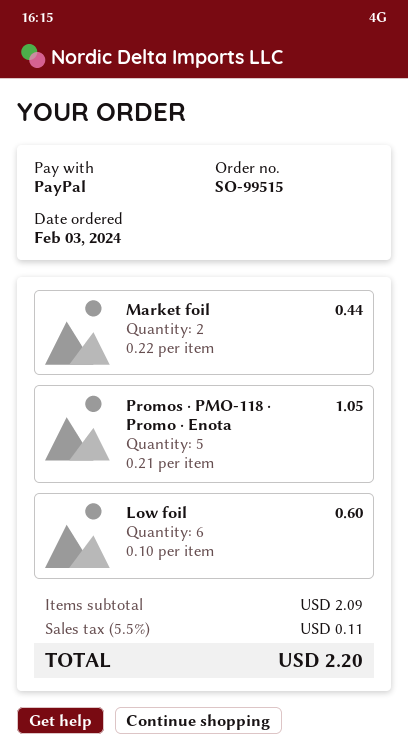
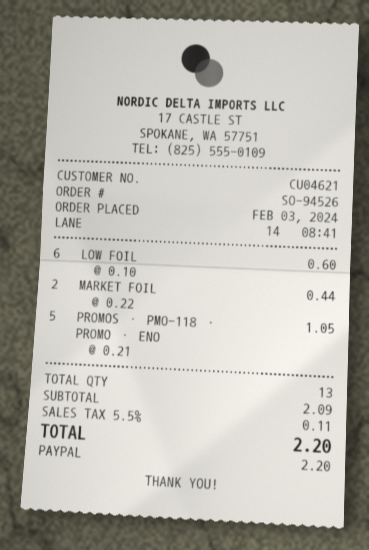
order number: SO-99515 -> SO-94526

